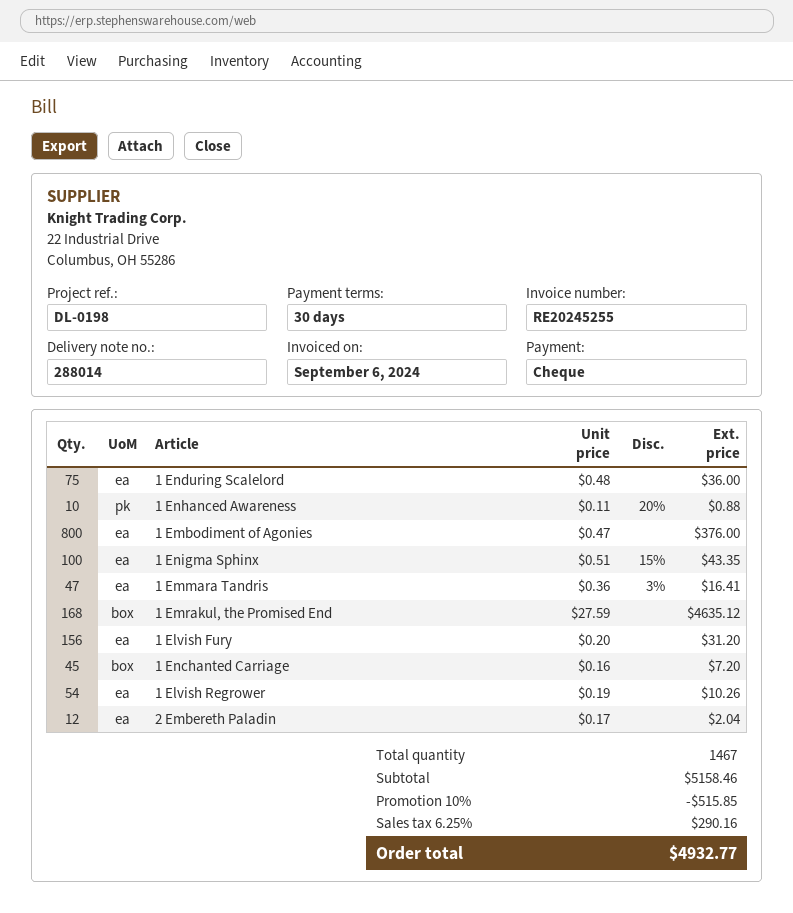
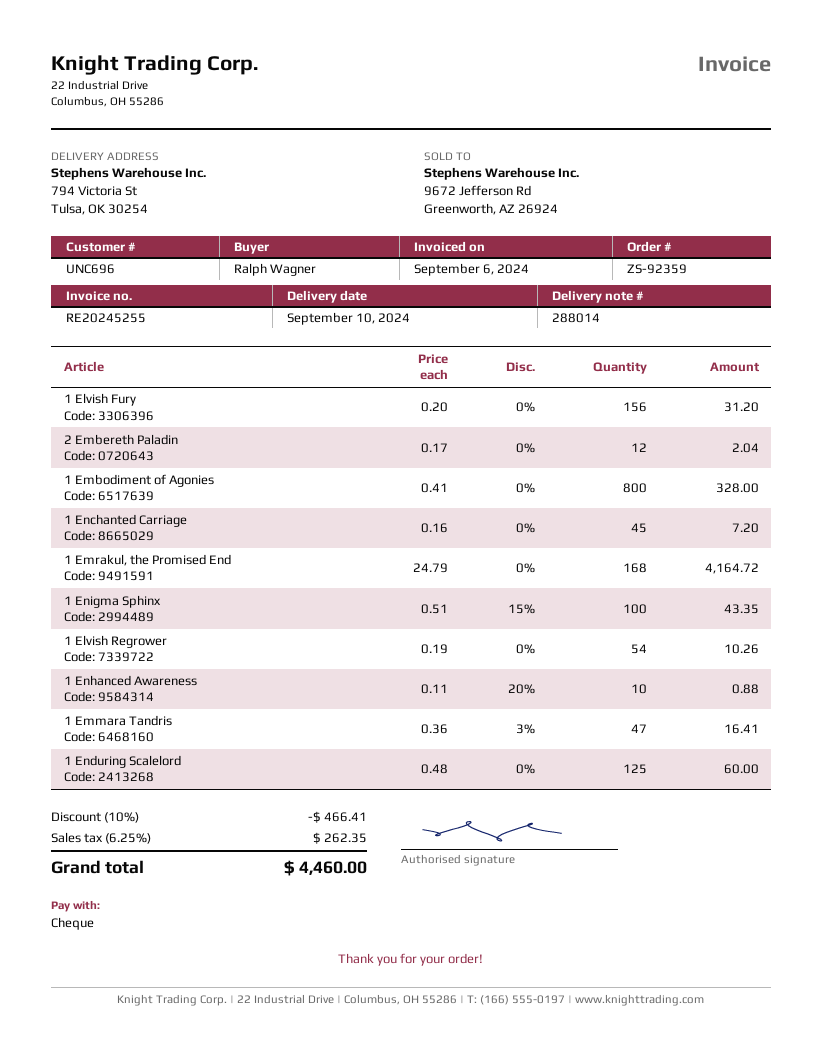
1 Enduring Scalelord: 75 x 0.48 = 36.00 -> 125 x 0.48 = 60.00
1 Embodiment of Agonies: 800 x 0.47 = 376.00 -> 800 x 0.41 = 328.00
1 Emrakul, the Promised End: 168 x 27.59 = 4635.12 -> 168 x 24.79 = 4164.72
discount: 10% = 515.85 -> 10% = 466.41
tax: 6.25% = 290.16 -> 6.25% = 262.35
total: 4932.77 -> 4460.00

